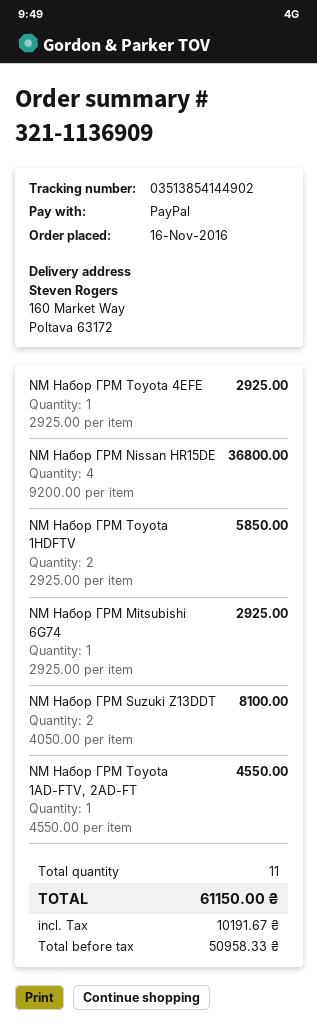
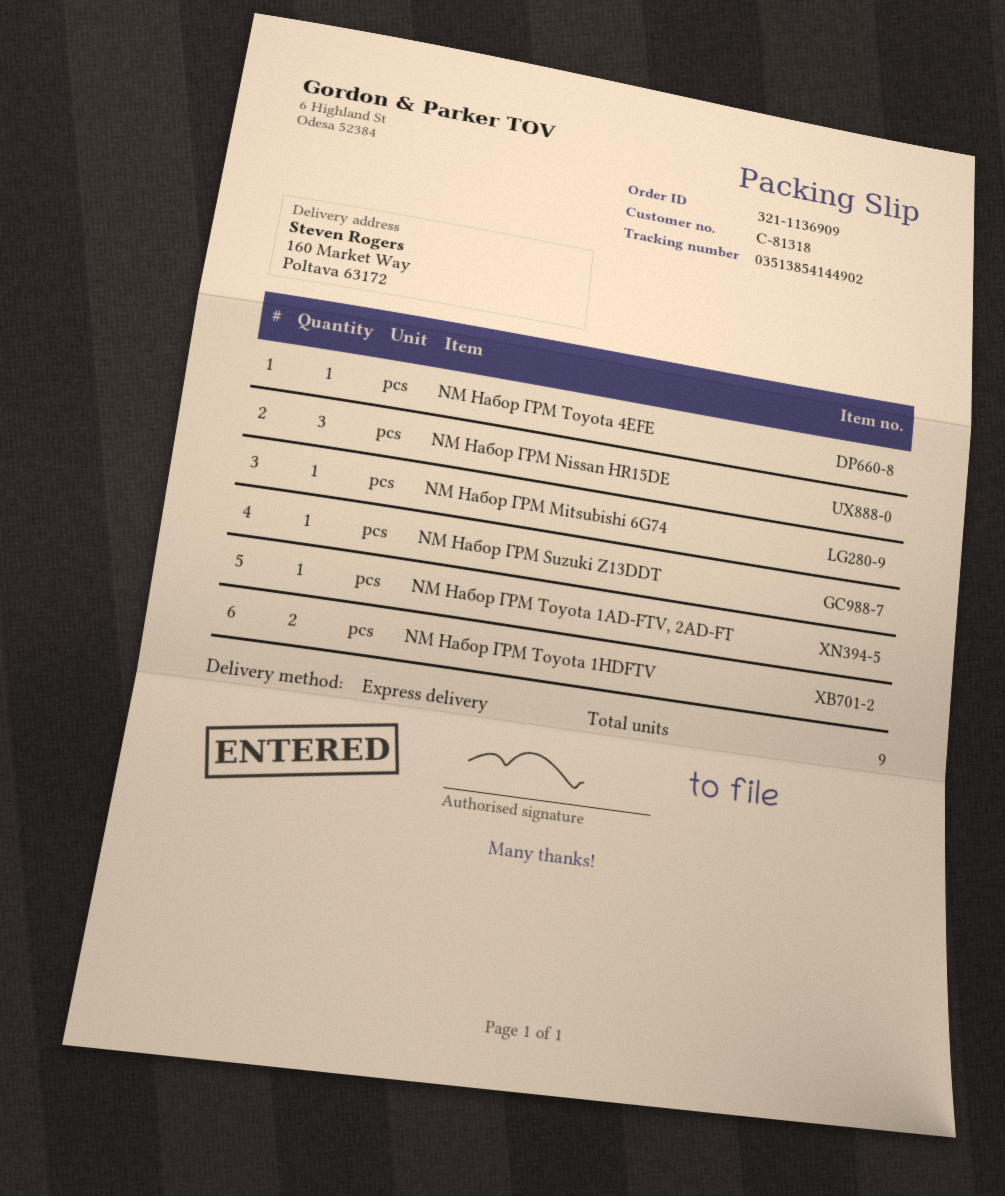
NM Набор ГРМ Nissan HR15DE: 4 -> 3
NM Набор ГРМ Suzuki Z13DDT: 2 -> 1
total quantity: 11 -> 9

